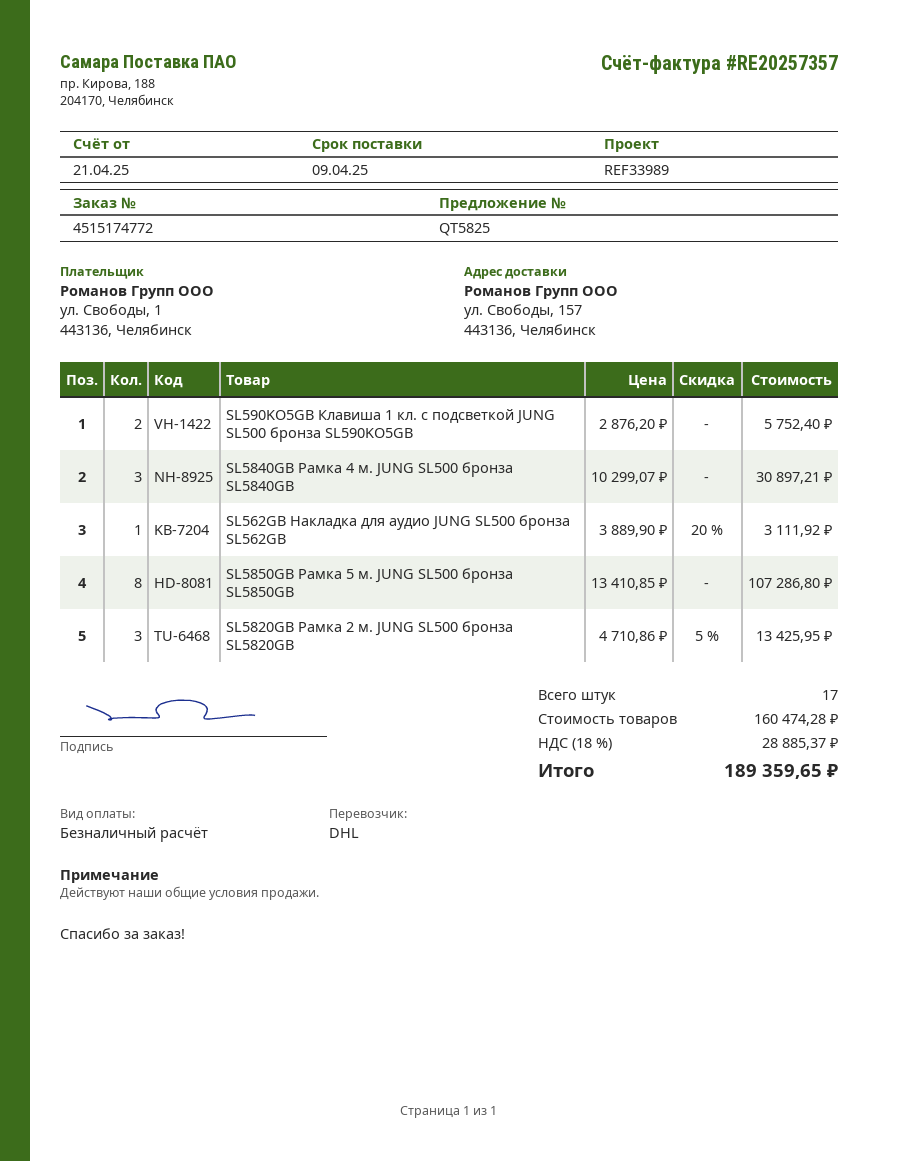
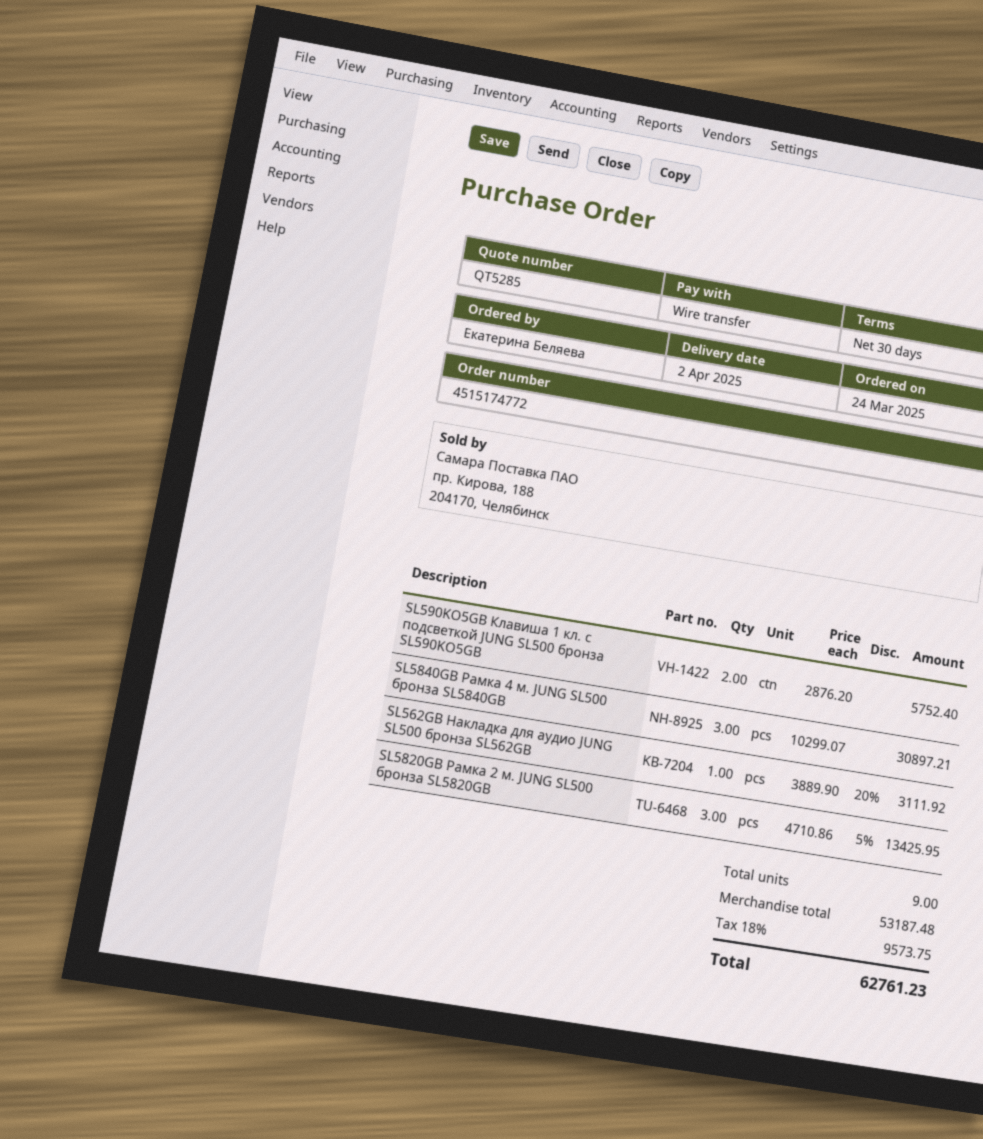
quote number: QT5825 -> QT5285
delivery date: 2025-04-09 -> 2025-04-02
SL5850GB Рамка 5 м. JUNG SL500 бронза SL5850GB: 8 x 13410.85 = 107286.80 -> none
total quantity: 17 -> 9
subtotal: 160474.28 -> 53187.48
tax: 18% = 28885.37 -> 18% = 9573.75
total: 189359.65 -> 62761.23

